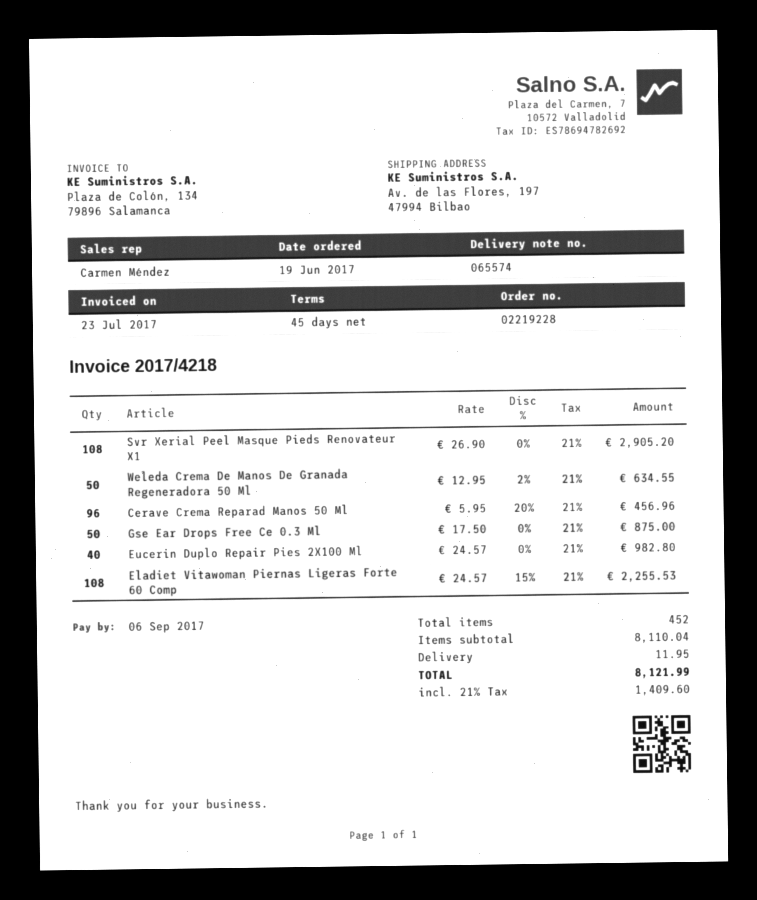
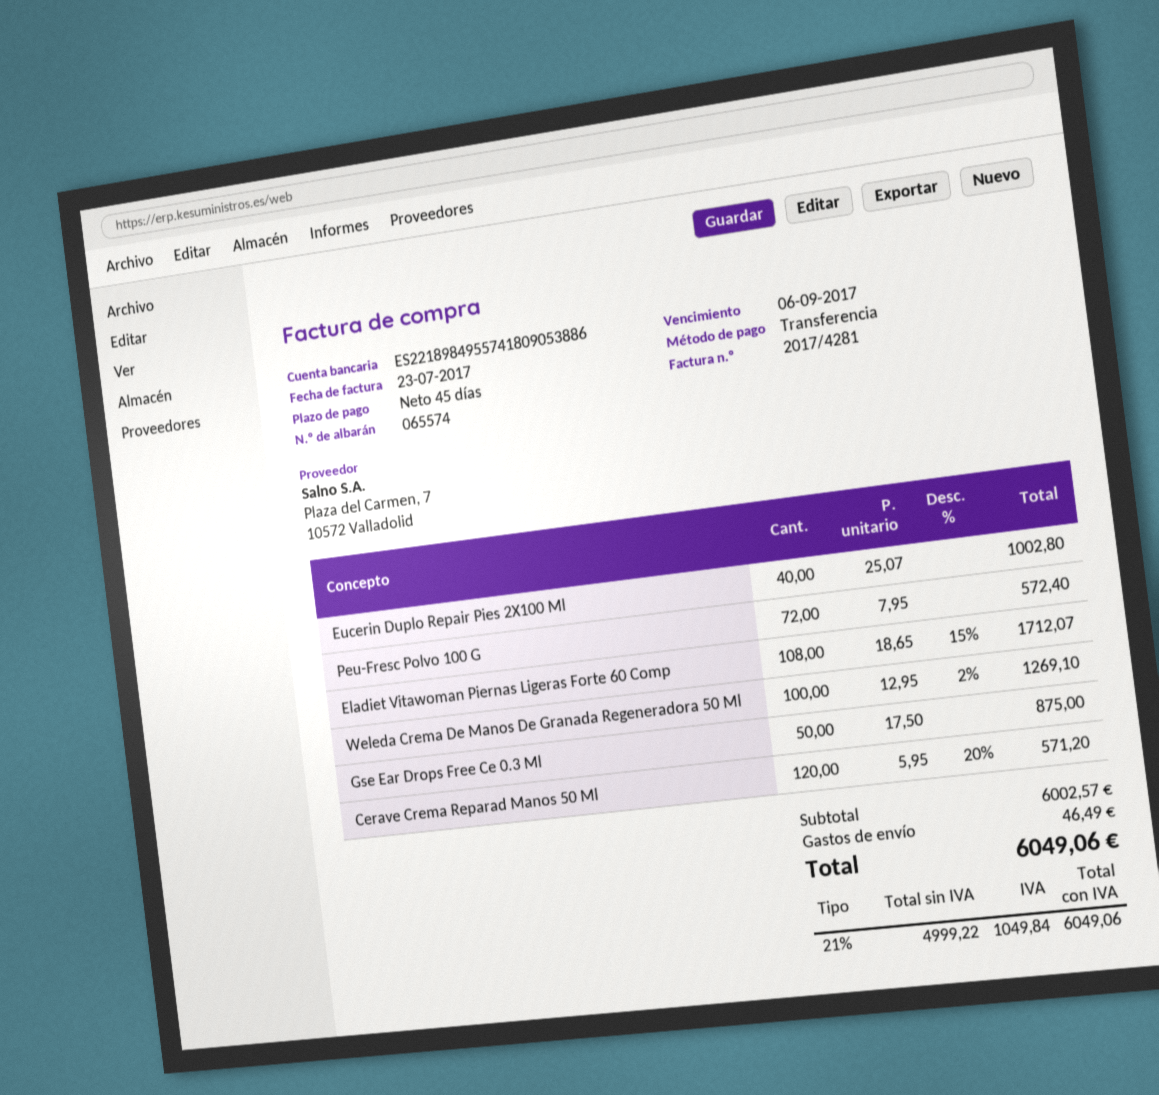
invoice number: 2017/4218 -> 2017/4281
Svr Xerial Peel Masque Pieds Renovateur X1: 108 x 26.90 = 2905.20 -> none
Weleda Crema De Manos De Granada Regeneradora 50 Ml: 50 x 12.95 - 2% = 634.55 -> 100 x 12.95 - 2% = 1269.10
Cerave Crema Reparad Manos 50 Ml: 96 x 5.95 - 20% = 456.96 -> 120 x 5.95 - 20% = 571.20
Eucerin Duplo Repair Pies 2X100 Ml: 40 x 24.57 = 982.80 -> 40 x 25.07 = 1002.80
Eladiet Vitawoman Piernas Ligeras Forte 60 Comp: 108 x 24.57 - 15% = 2255.53 -> 108 x 18.65 - 15% = 1712.07
Peu-Fresc Polvo 100 G: none -> 72 x 7.95 = 572.40
subtotal: 8110.04 -> 6002.57
shipping: 11.95 -> 46.49
tax: 21% = 1409.60 -> 21% = 1049.84
total: 8121.99 -> 6049.06

